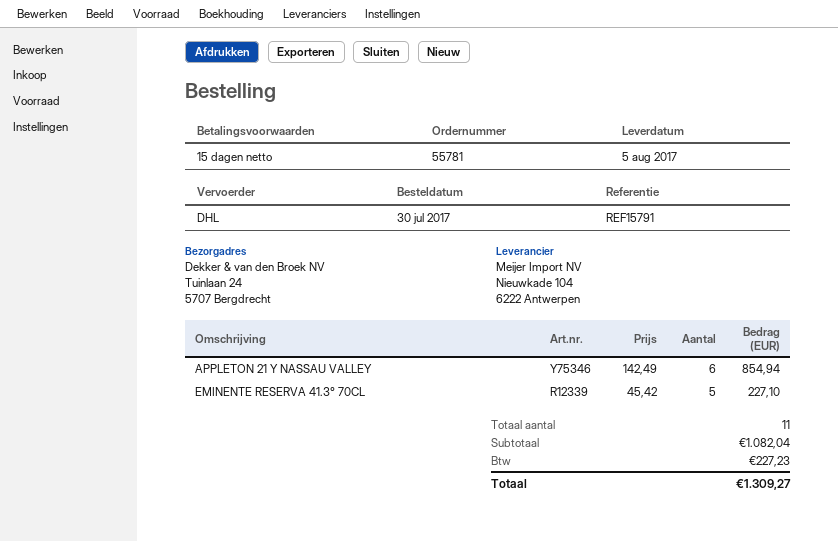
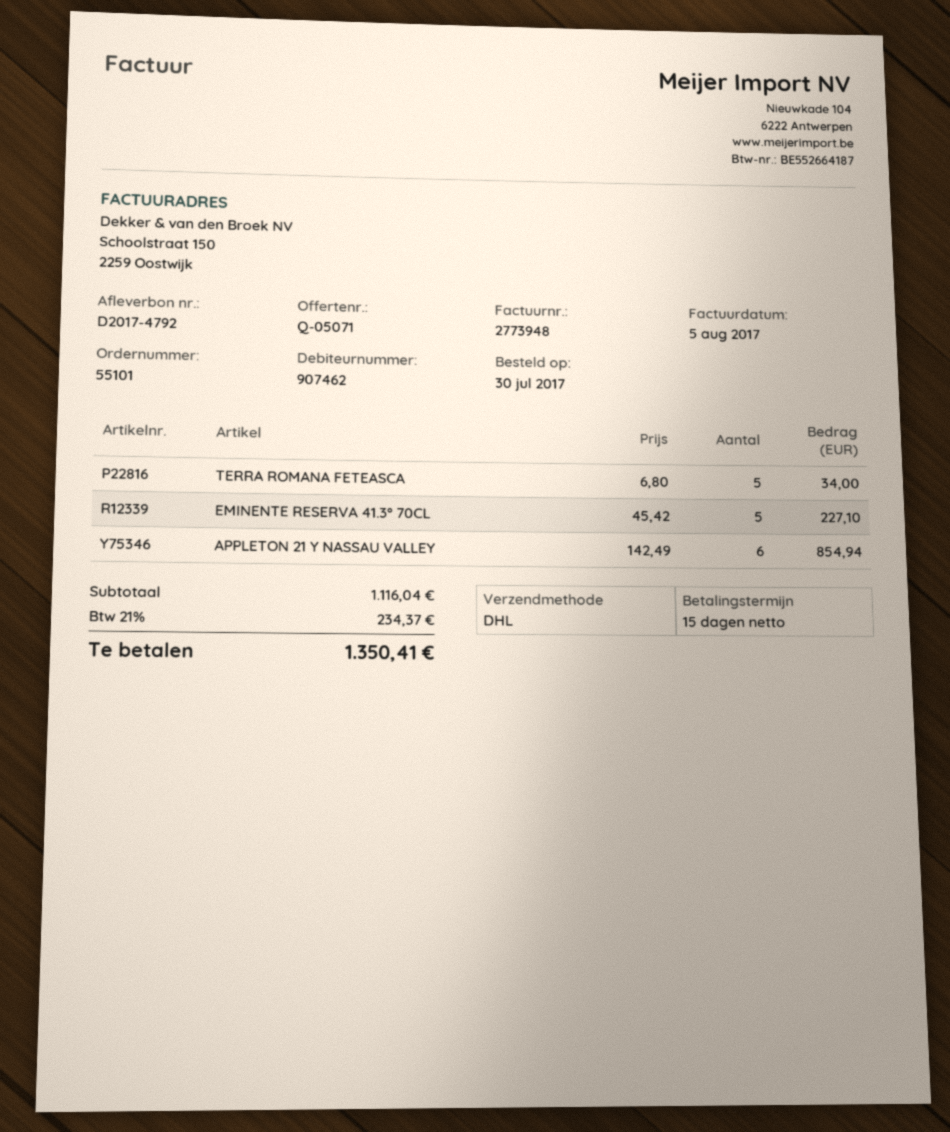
order number: 55781 -> 55101
TERRA ROMANA FETEASCA: none -> 5 x 6.80 = 34.00
subtotal: 1082.04 -> 1116.04
tax: 227.23 -> 234.37
total: 1309.27 -> 1350.41

